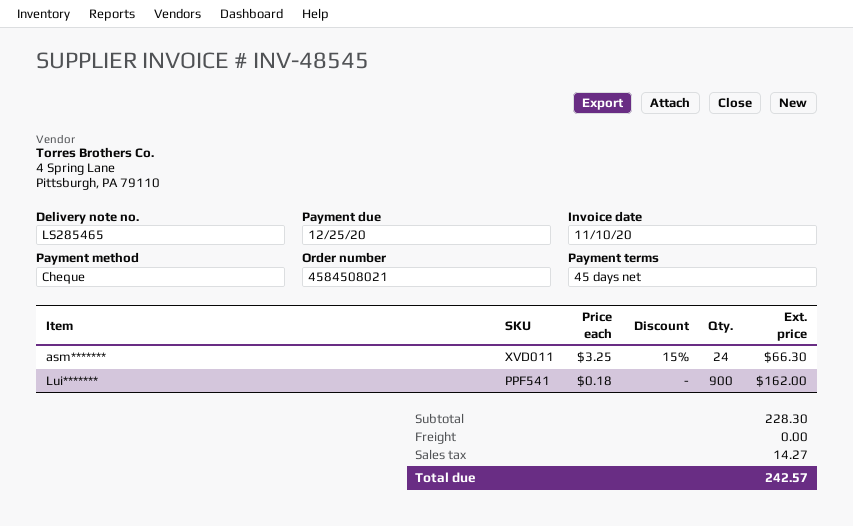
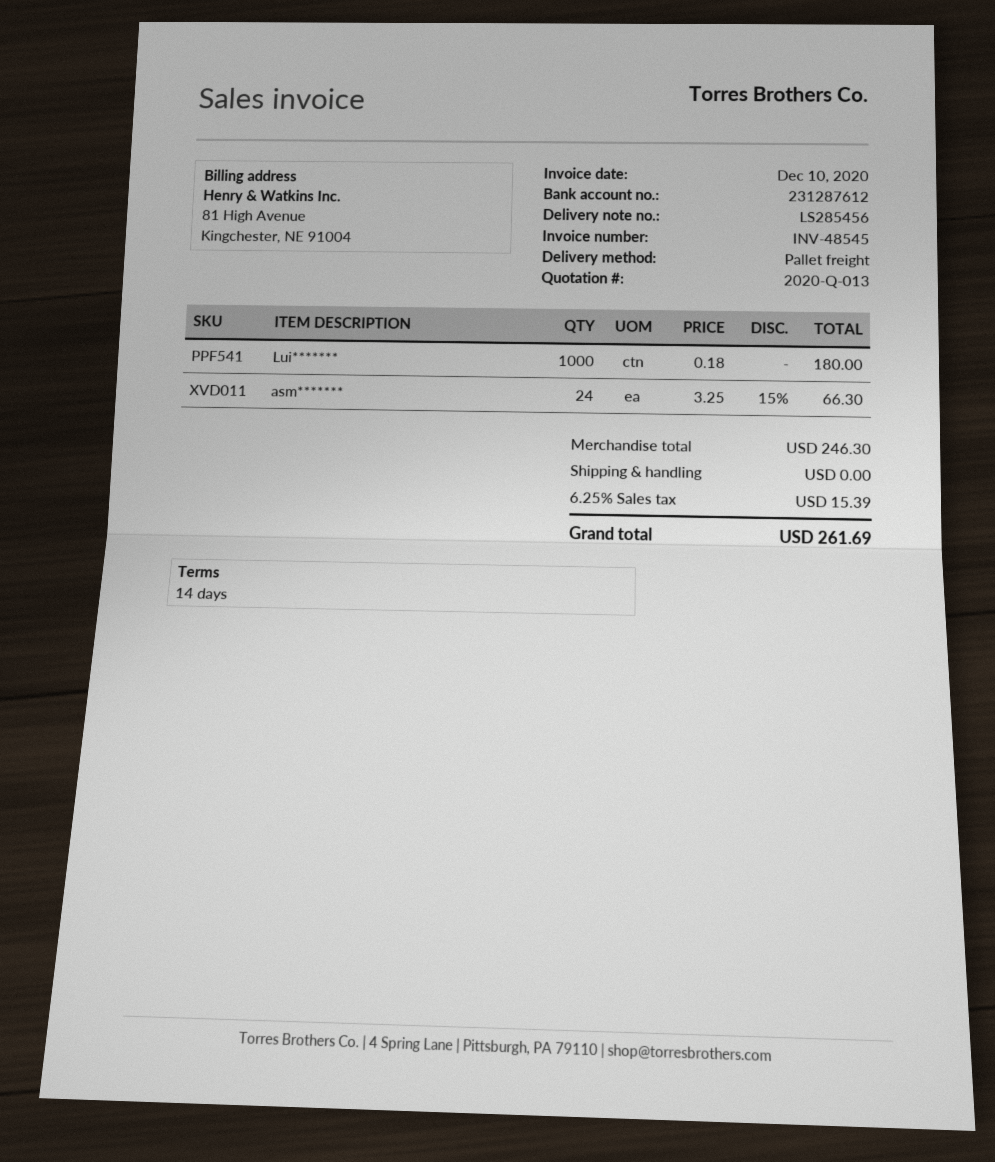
delivery note number: LS285465 -> LS285456
invoice date: 2020-11-10 -> 2020-12-10
payment terms: 45 days -> 14 days
Lui*******: 900 x 0.18 = 162.00 -> 1000 x 0.18 = 180.00
subtotal: 228.30 -> 246.30
tax: 14.27 -> 15.39
total: 242.57 -> 261.69

